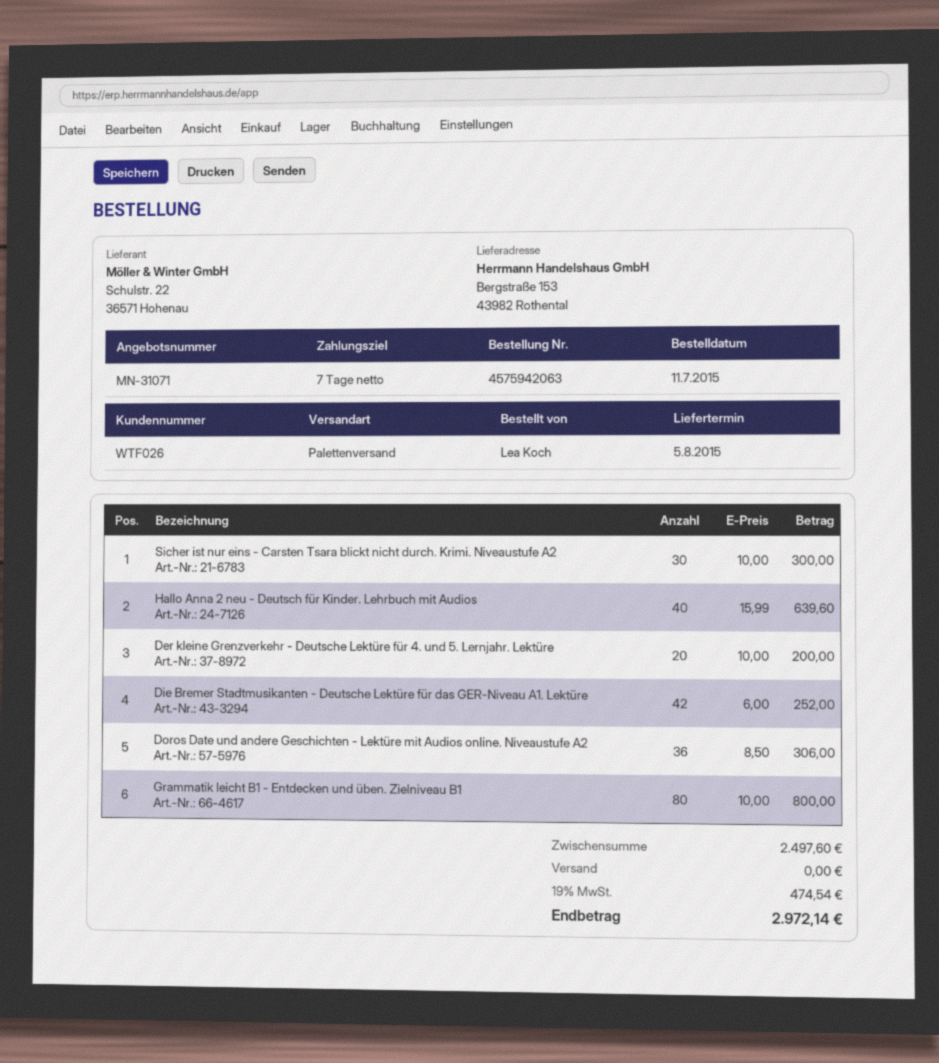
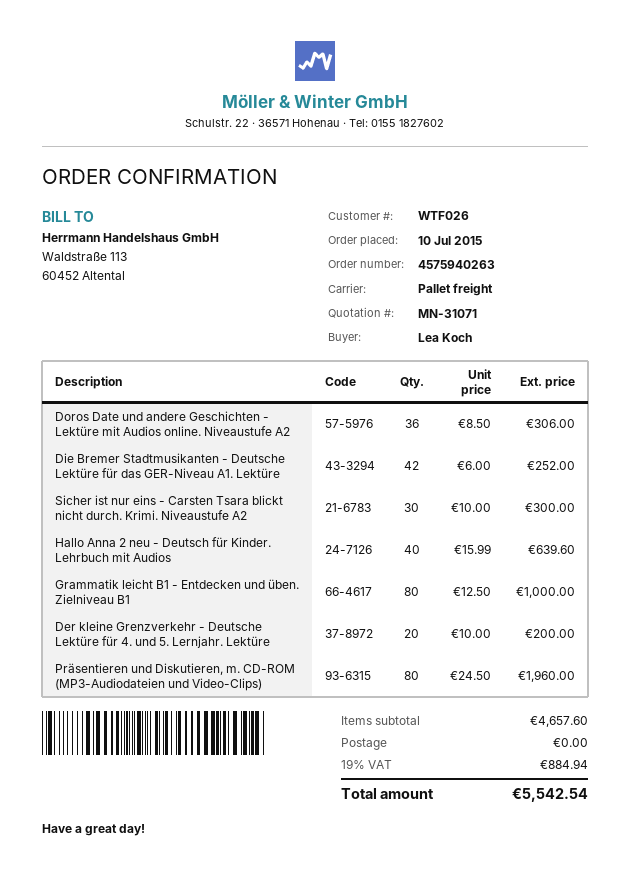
order number: 4575942063 -> 4575940263
order date: 2015-07-11 -> 2015-07-10
Grammatik leicht B1 - Entdecken und üben. Zielniveau B1: 80 x 10.00 = 800.00 -> 80 x 12.50 = 1000.00
Präsentieren und Diskutieren, m. CD-ROM (MP3-Audiodateien und Video-Clips): none -> 80 x 24.50 = 1960.00
subtotal: 2497.60 -> 4657.60
tax: 19% = 474.54 -> 19% = 884.94
total: 2972.14 -> 5542.54

